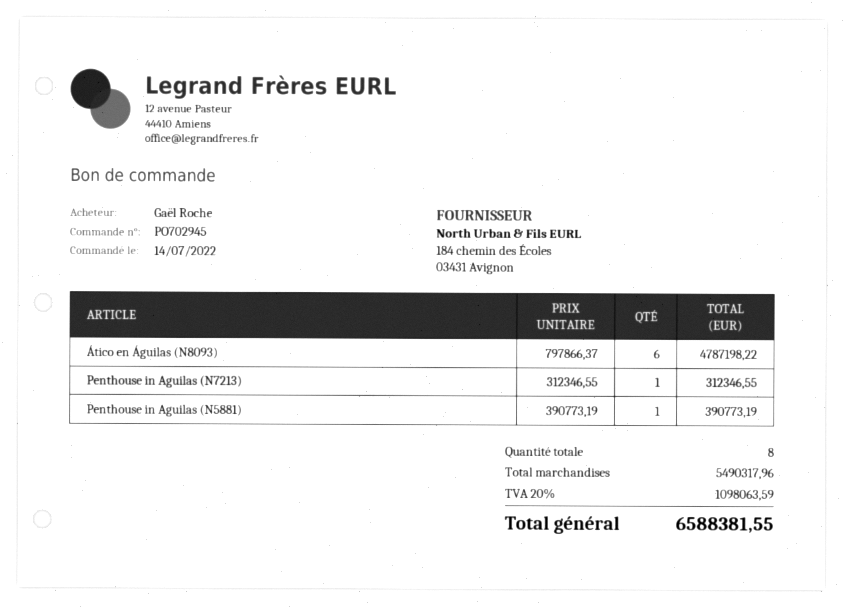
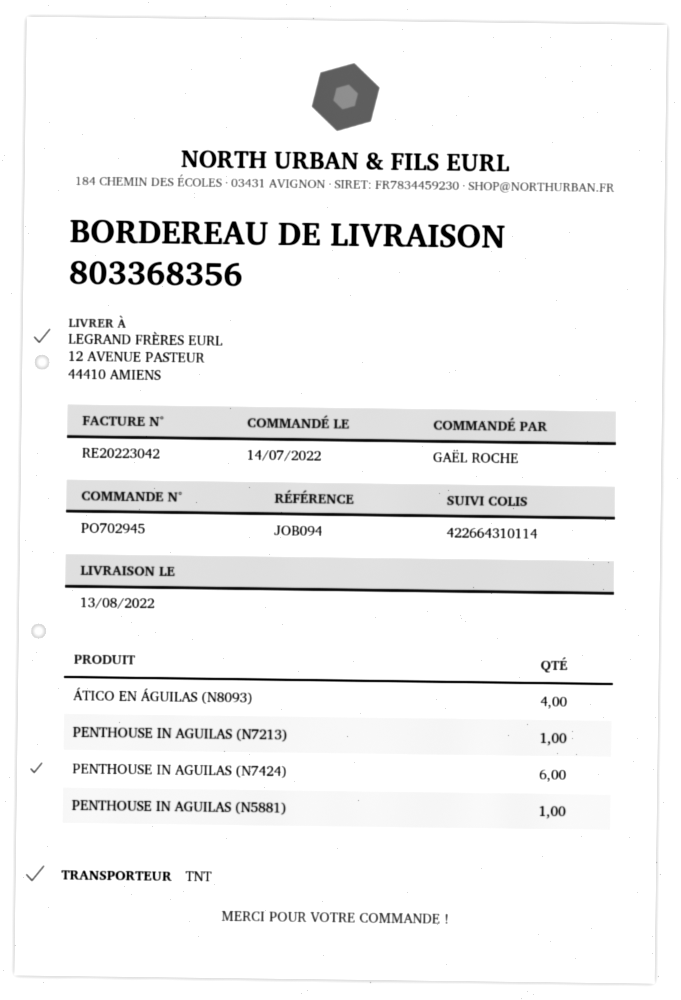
Ático en Águilas (N8093): 6 -> 4
PENTHOUSE IN AGUILAS (N7424): none -> 6

